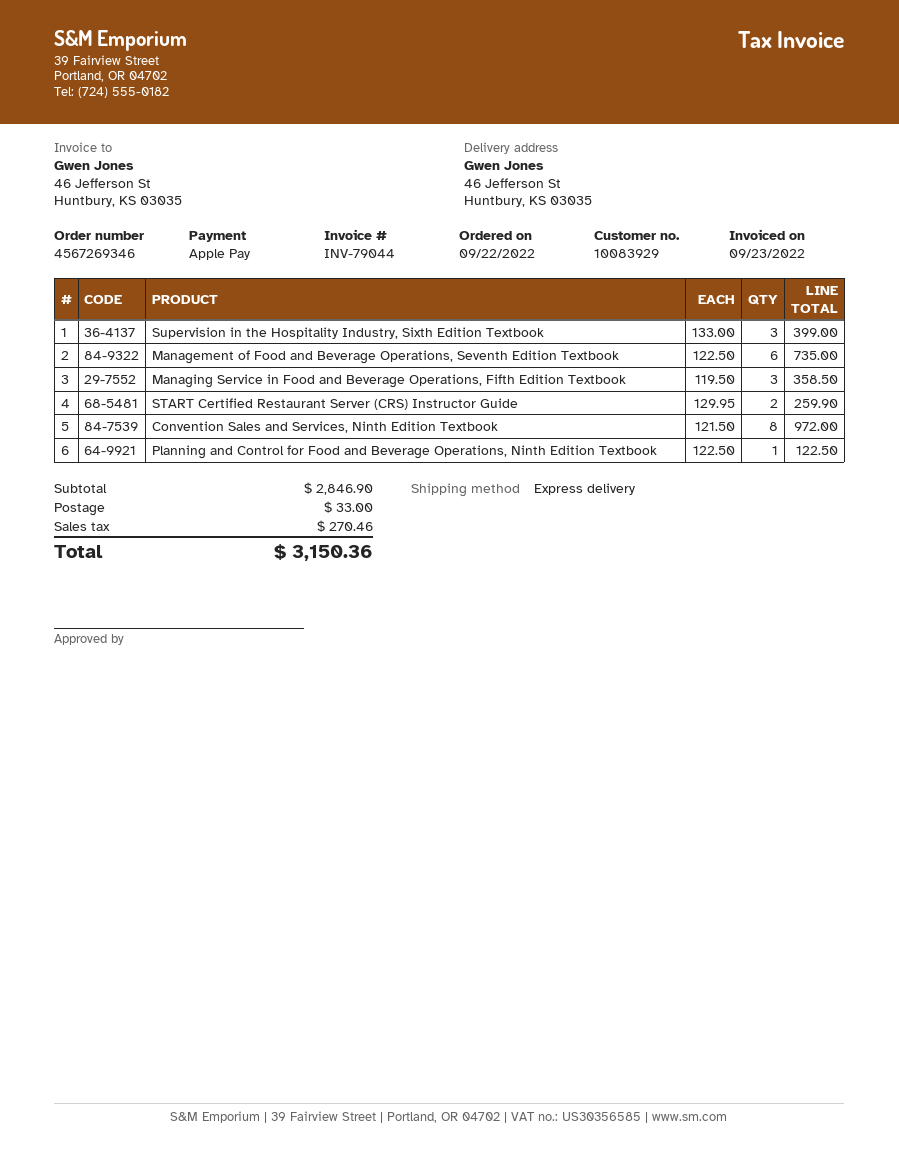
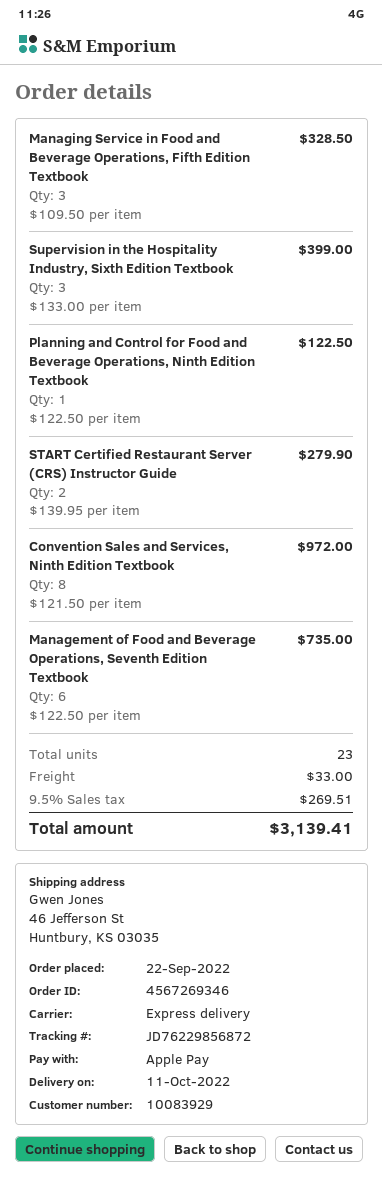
Managing Service in Food and Beverage Operations, Fifth Edition Textbook: 3 x 119.50 = 358.50 -> 3 x 109.50 = 328.50
START Certified Restaurant Server (CRS) Instructor Guide: 2 x 129.95 = 259.90 -> 2 x 139.95 = 279.90
tax: 270.46 -> 269.51
total: 3150.36 -> 3139.41

